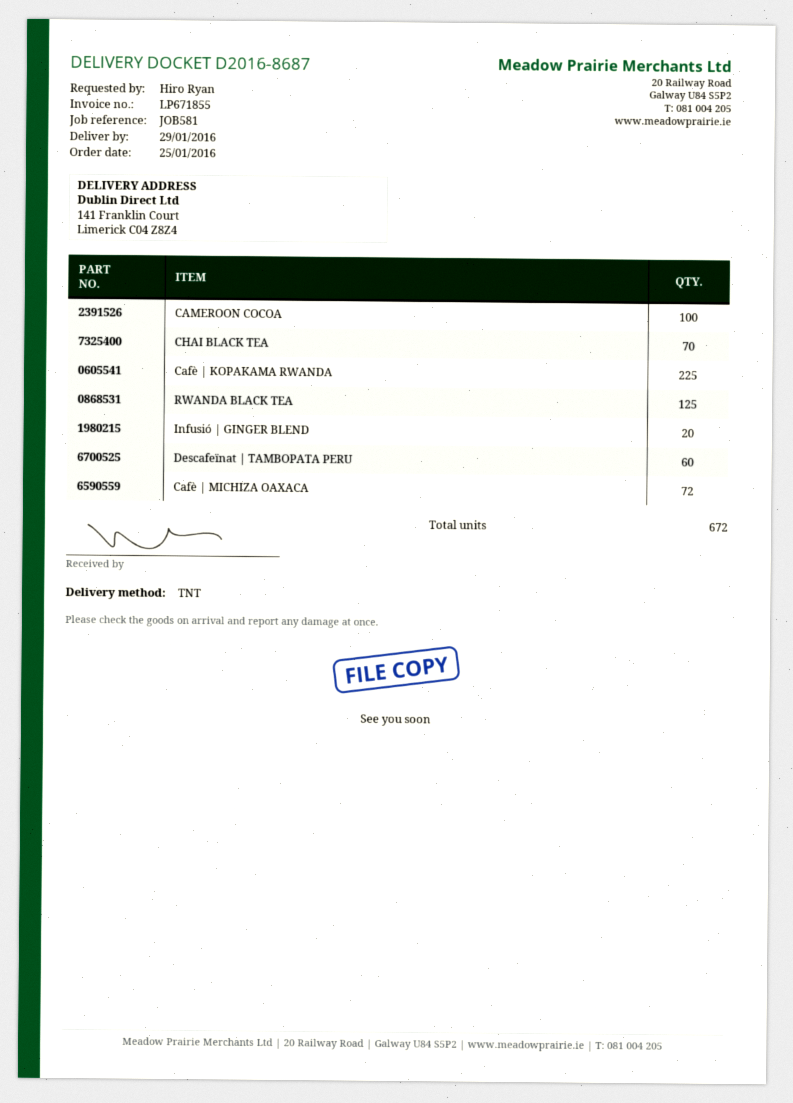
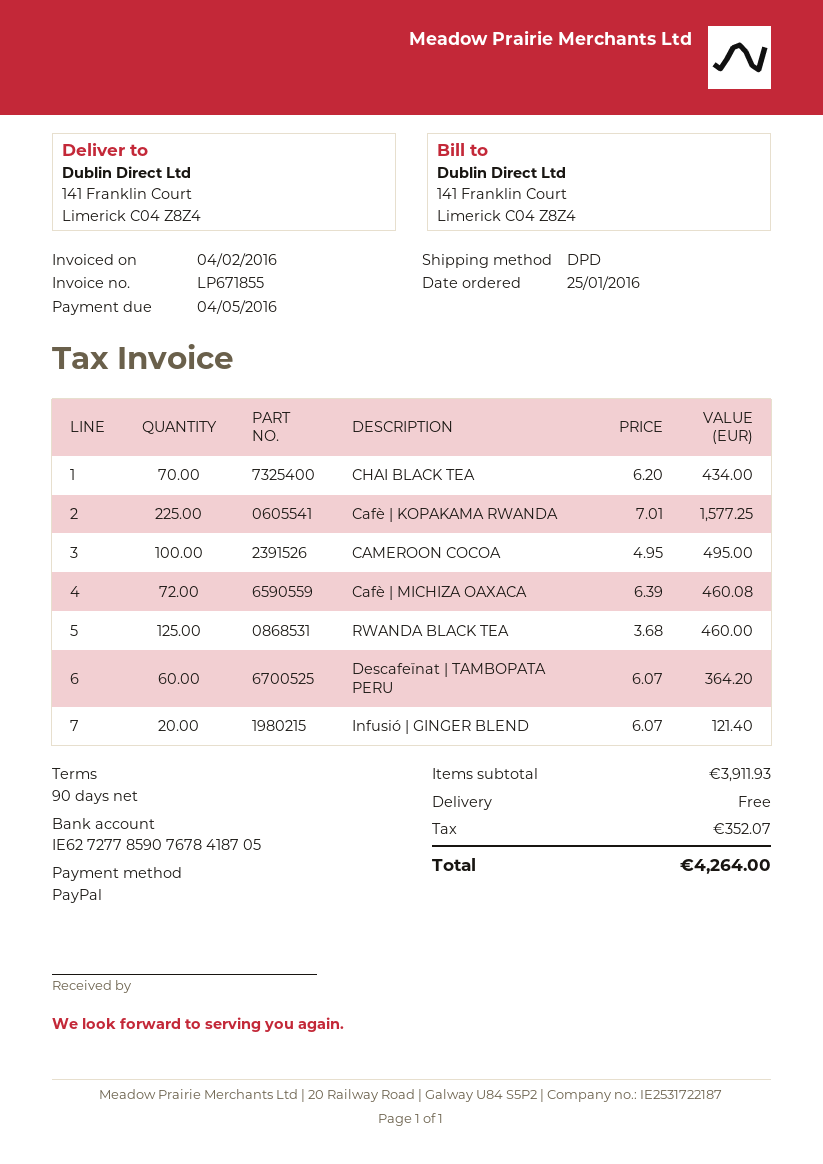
shipping method: TNT -> DPD

